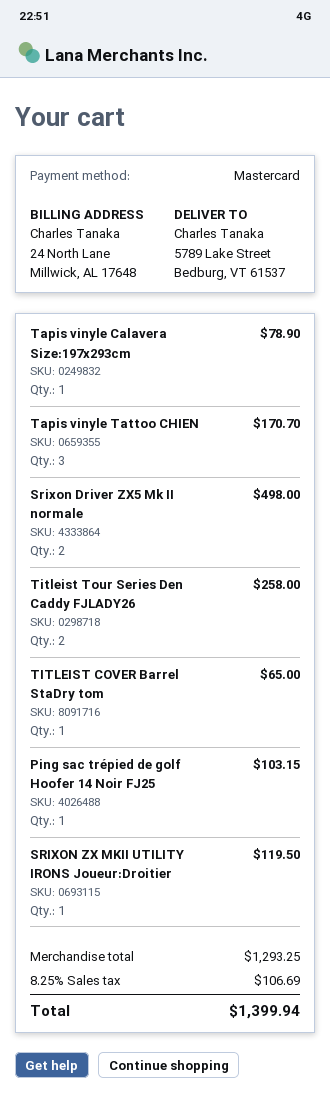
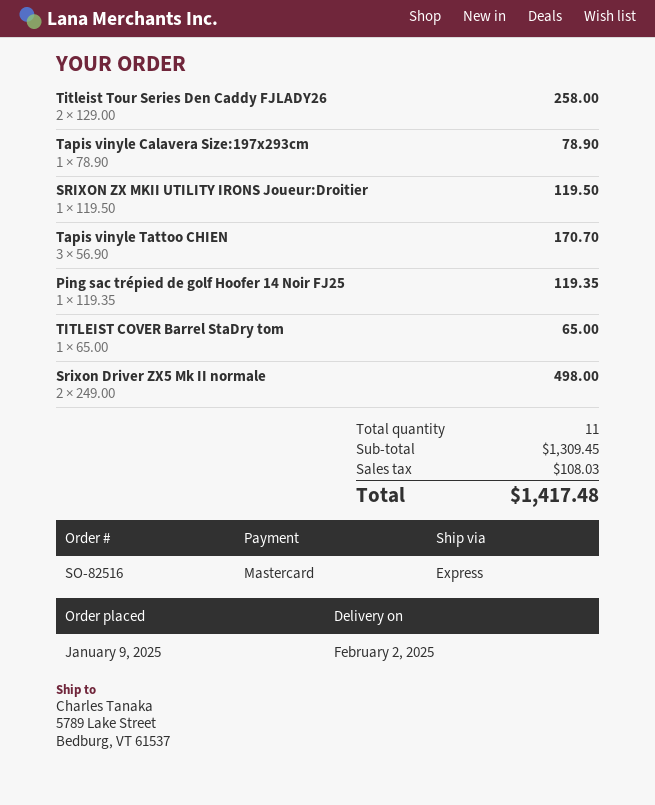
Ping sac trépied de golf Hoofer 14 Noir FJ25: 1 for 103.15 -> 1 for 119.35
subtotal: 1293.25 -> 1309.45
tax: 106.69 -> 108.03
total: 1399.94 -> 1417.48

